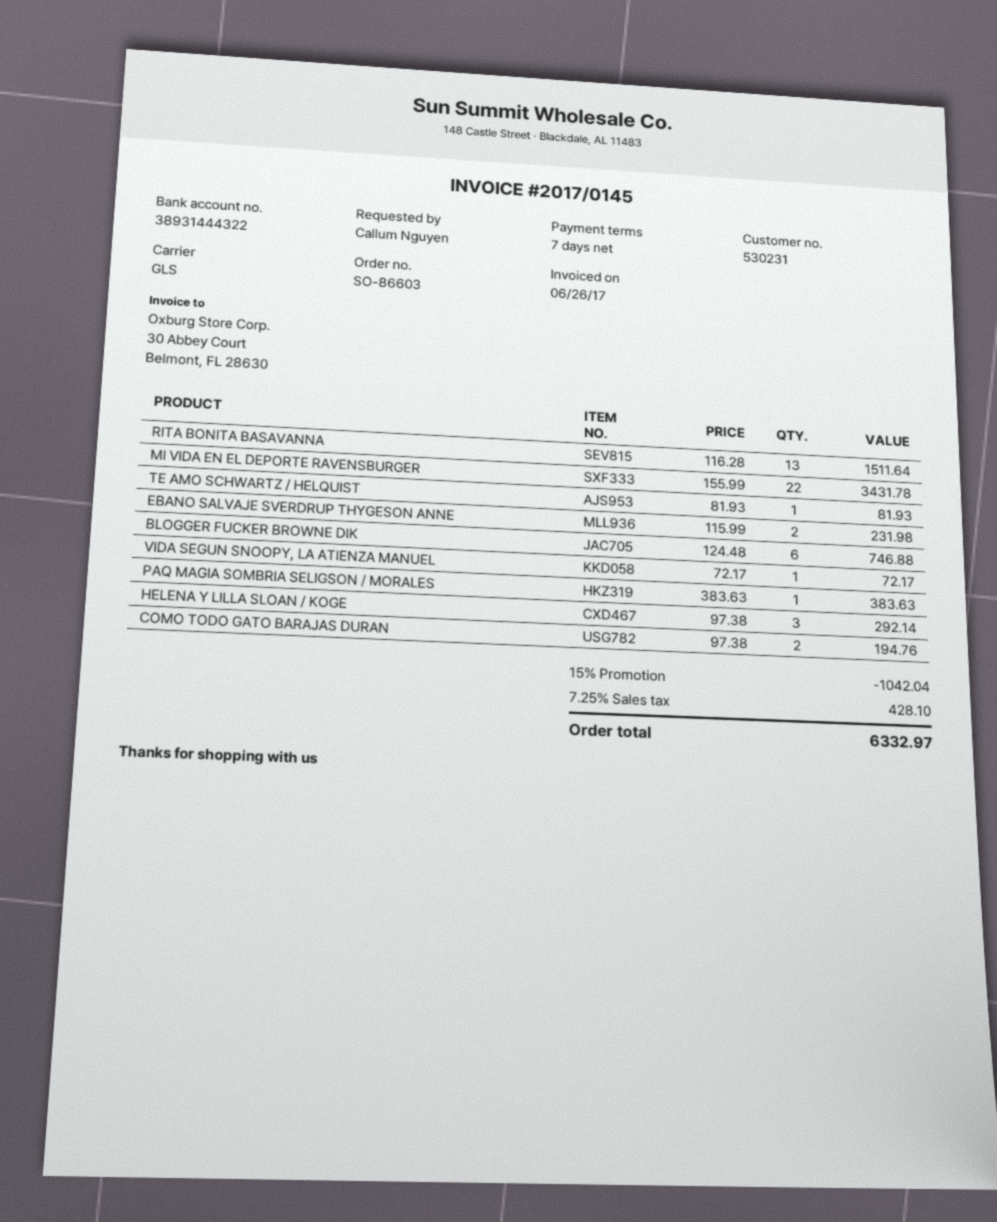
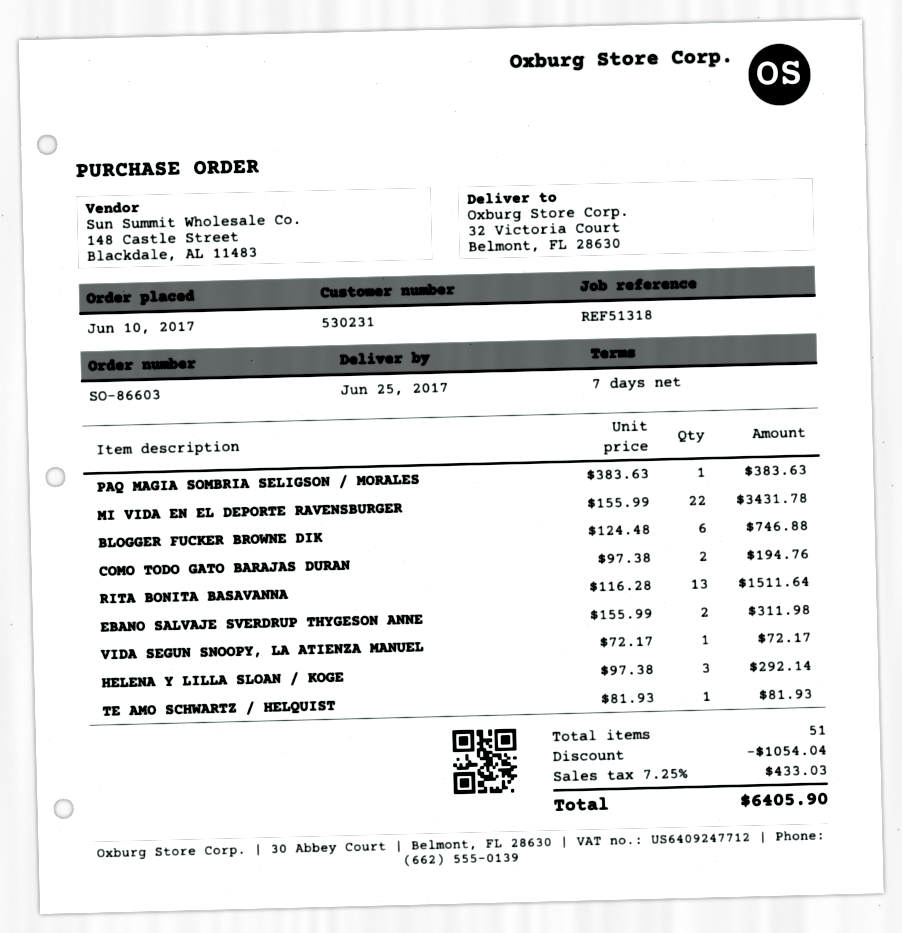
EBANO SALVAJE SVERDRUP THYGESON ANNE: 2 x 115.99 = 231.98 -> 2 x 155.99 = 311.98
discount: 1042.04 -> 1054.04
tax: 7.25% = 428.10 -> 7.25% = 433.03
total: 6332.97 -> 6405.90

